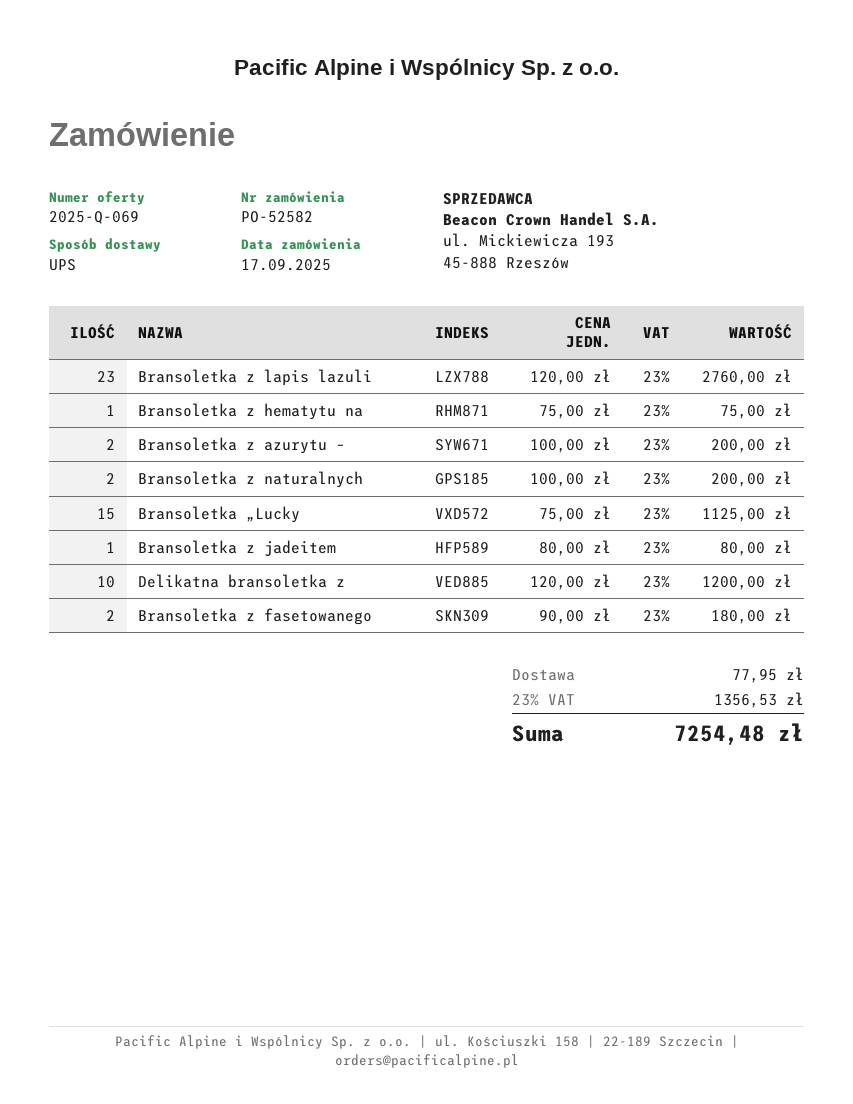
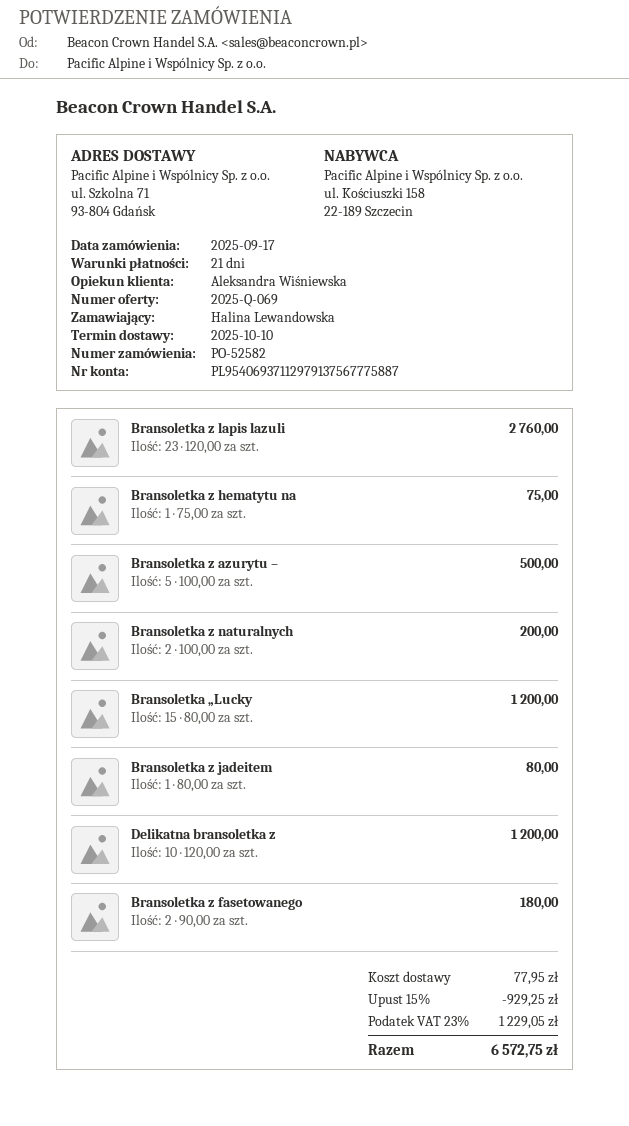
Bransoletka z azurytu –: 2 x 100.00 = 200.00 -> 5 x 100.00 = 500.00
Bransoletka „Lucky: 15 x 75.00 = 1125.00 -> 15 x 80.00 = 1200.00
discount: none -> 15% = 929.25
tax: 23% = 1356.53 -> 23% = 1229.05
total: 7254.48 -> 6572.75

